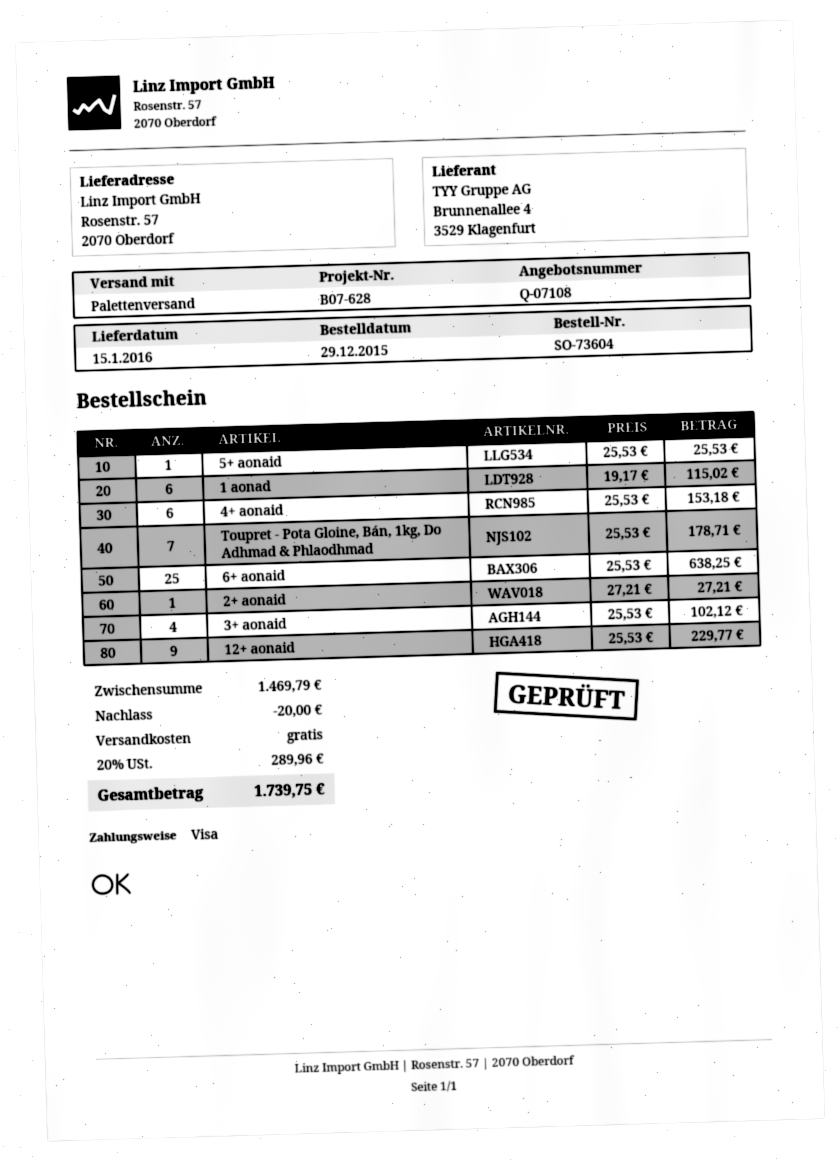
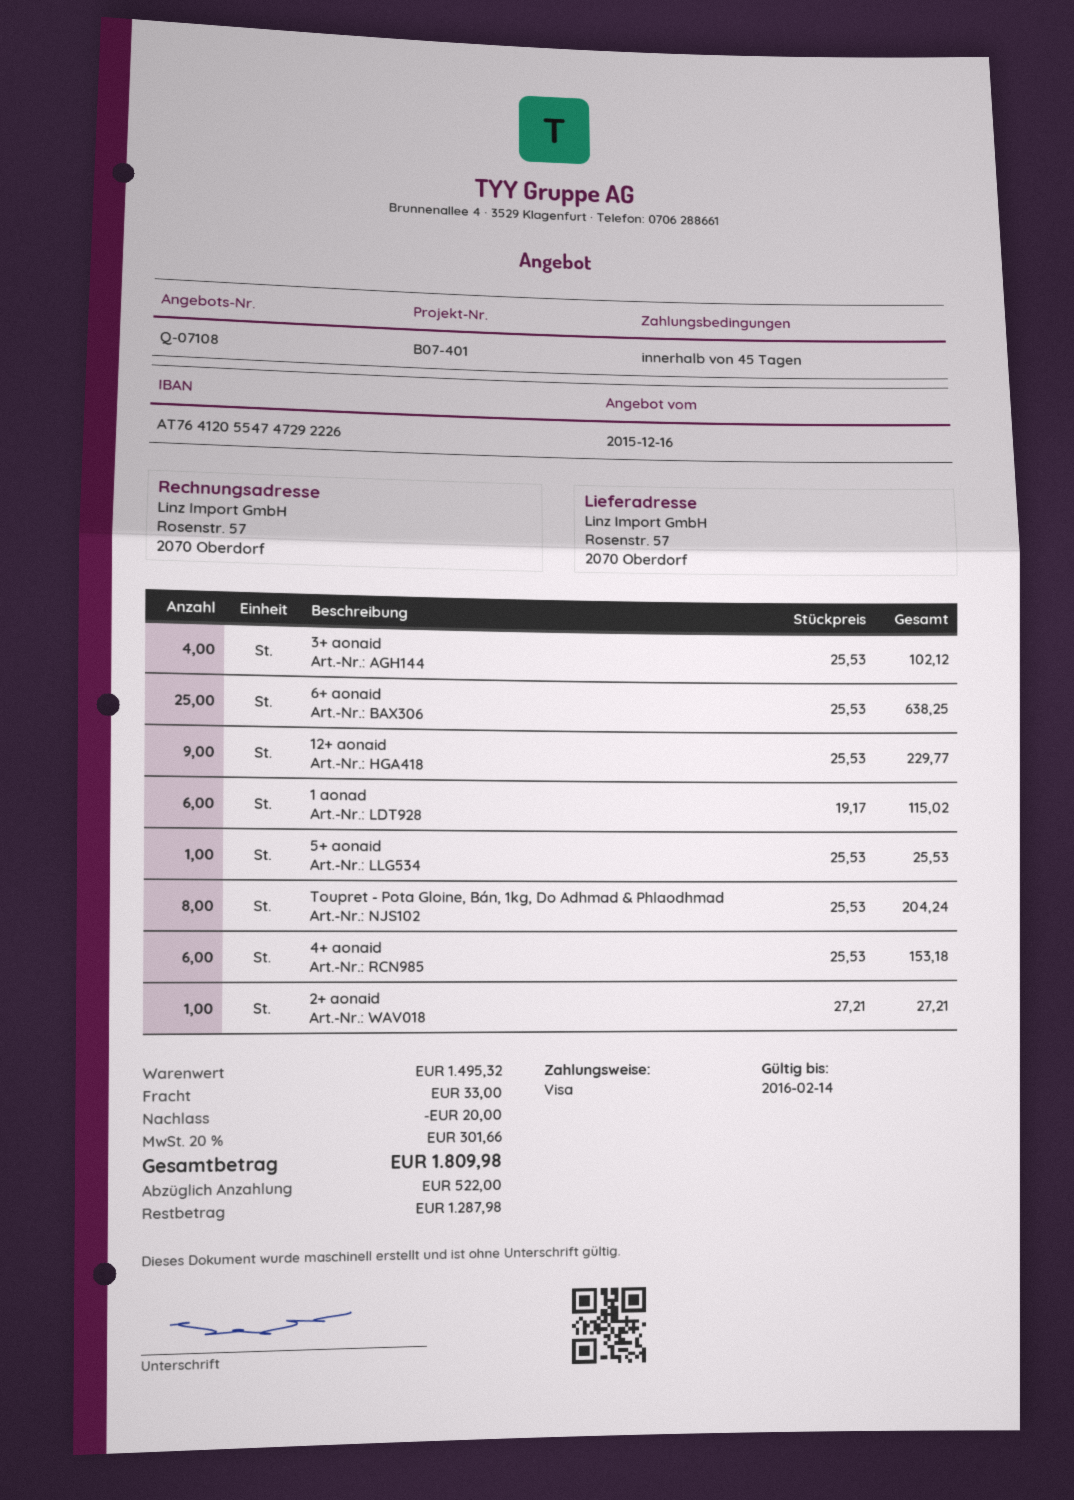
reference: B07-628 -> B07-401
Toupret - Pota Gloine, Bán, 1kg, Do Adhmad & Phlaodhmad: 7 x 25.53 = 178.71 -> 8 x 25.53 = 204.24
subtotal: 1469.79 -> 1495.32
shipping: 0.00 -> 33.00
tax: 20% = 289.96 -> 20% = 301.66
total: 1739.75 -> 1809.98

